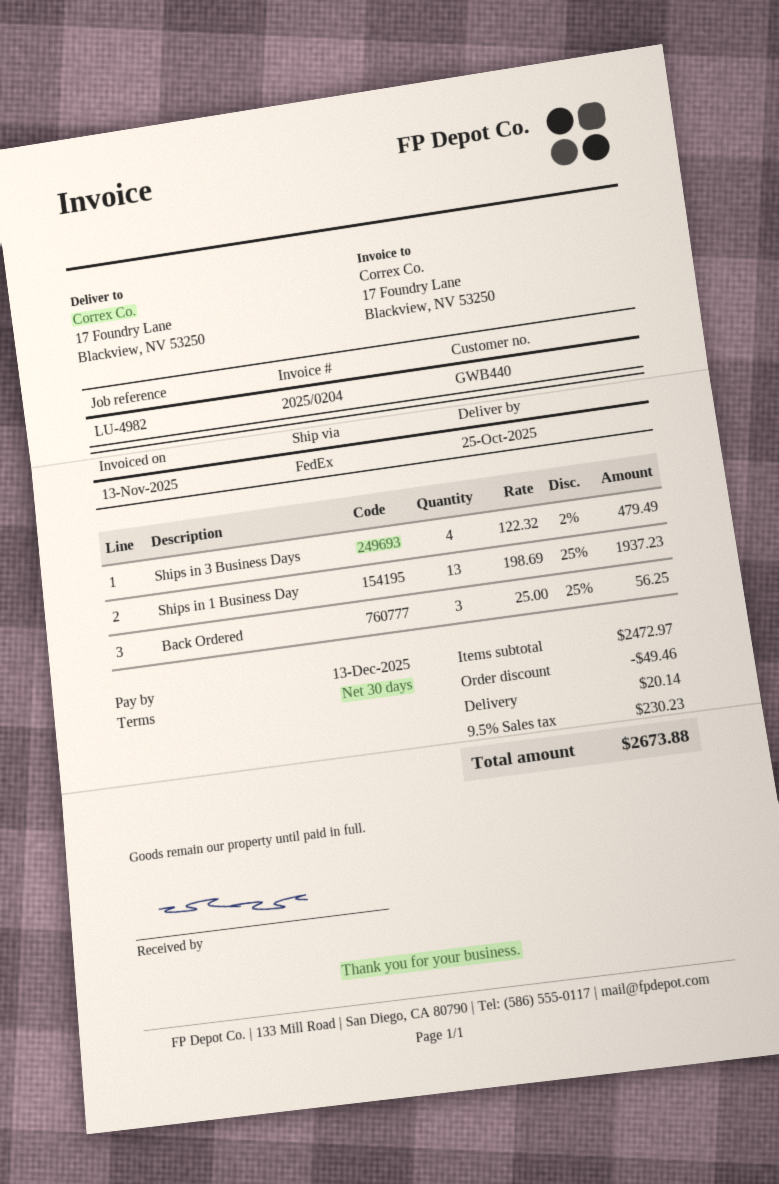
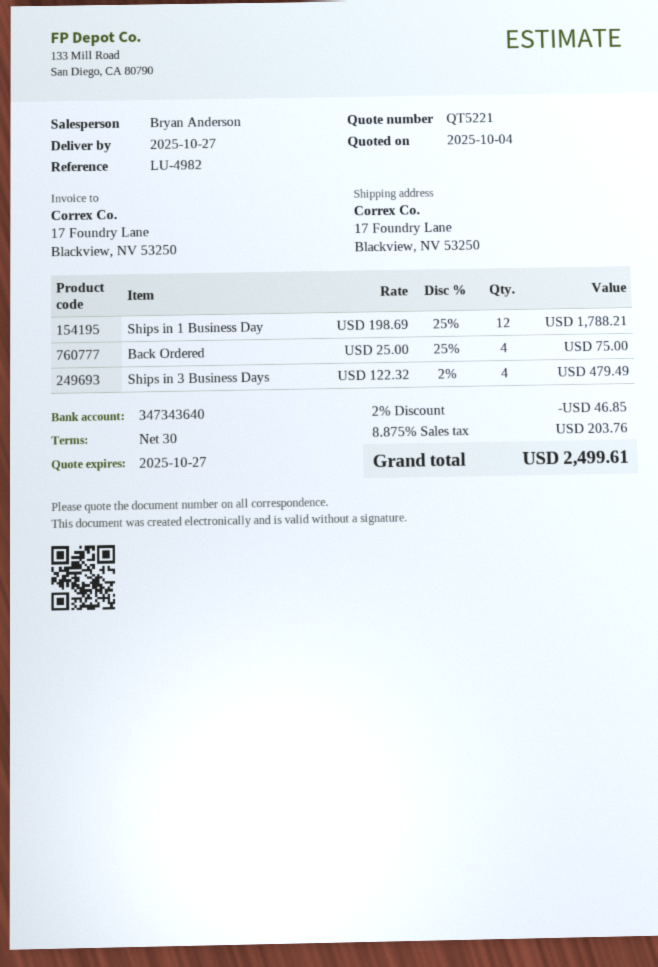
delivery date: 2025-10-25 -> 2025-10-27
Ships in 1 Business Day: 13 x 198.69 - 25% = 1937.23 -> 12 x 198.69 - 25% = 1788.21
Back Ordered: 3 x 25.00 - 25% = 56.25 -> 4 x 25.00 - 25% = 75.00
discount: 49.46 -> 46.85
shipping: 20.14 -> none
tax: 9.5% = 230.23 -> 8.875% = 203.76
total: 2673.88 -> 2499.61

